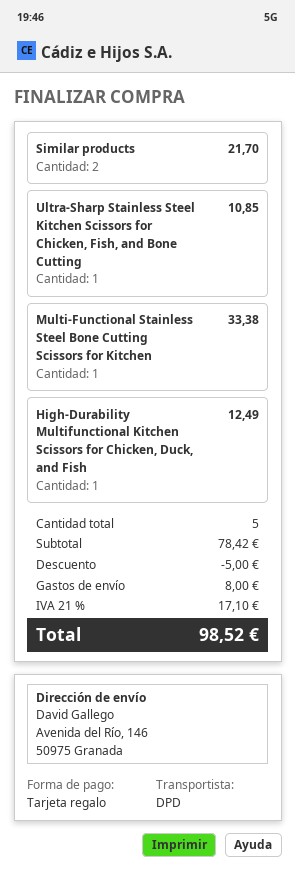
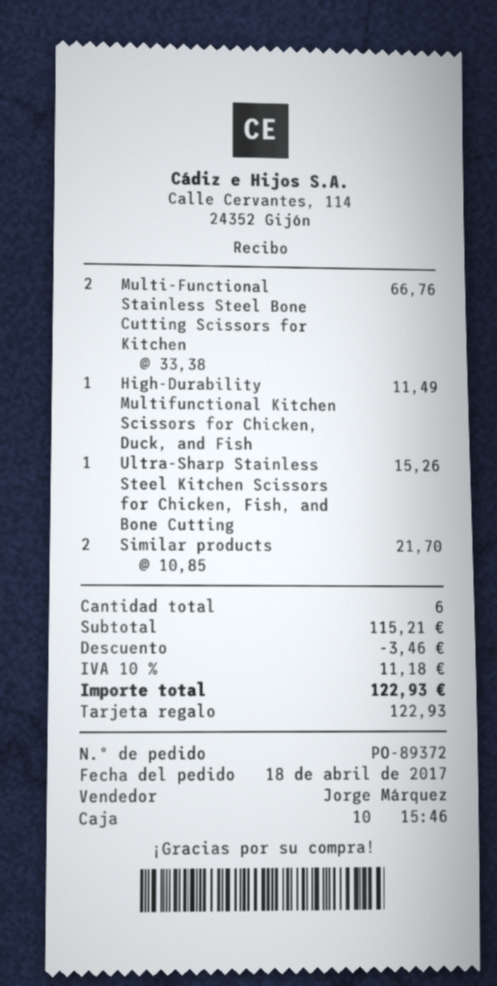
Ultra-Sharp Stainless Steel Kitchen Scissors for Chicken, Fish, and Bone Cutting: 1 for 10.85 -> 1 for 15.26
Multi-Functional Stainless Steel Bone Cutting Scissors for Kitchen: 1 for 33.38 -> 2 for 66.76
High-Durability Multifunctional Kitchen Scissors for Chicken, Duck, and Fish: 1 for 12.49 -> 1 for 11.49
total quantity: 5 -> 6
subtotal: 78.42 -> 115.21
discount: 5.00 -> 3.46
shipping: 8.00 -> none
tax: 21% = 17.10 -> 10% = 11.18
total: 98.52 -> 122.93

